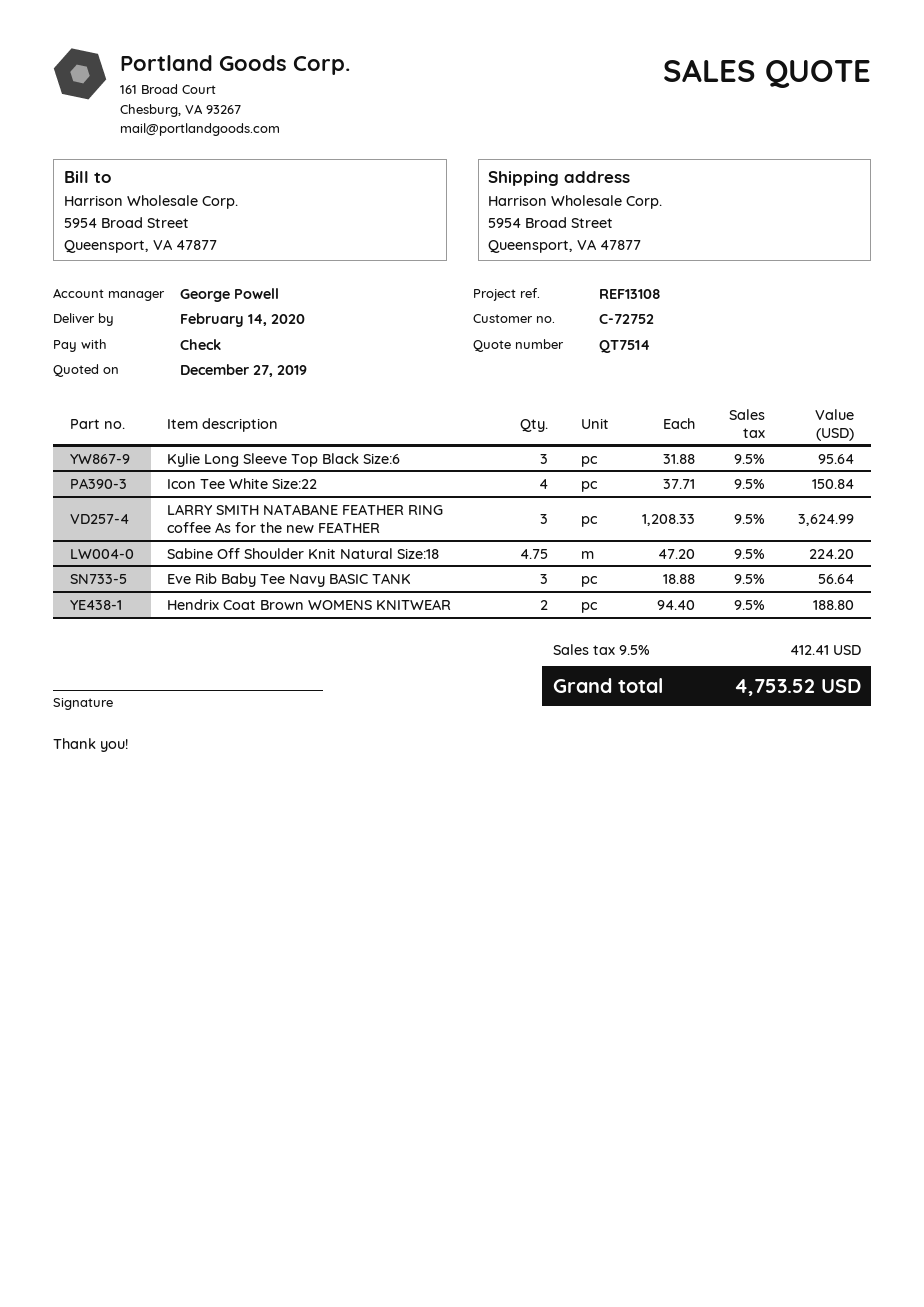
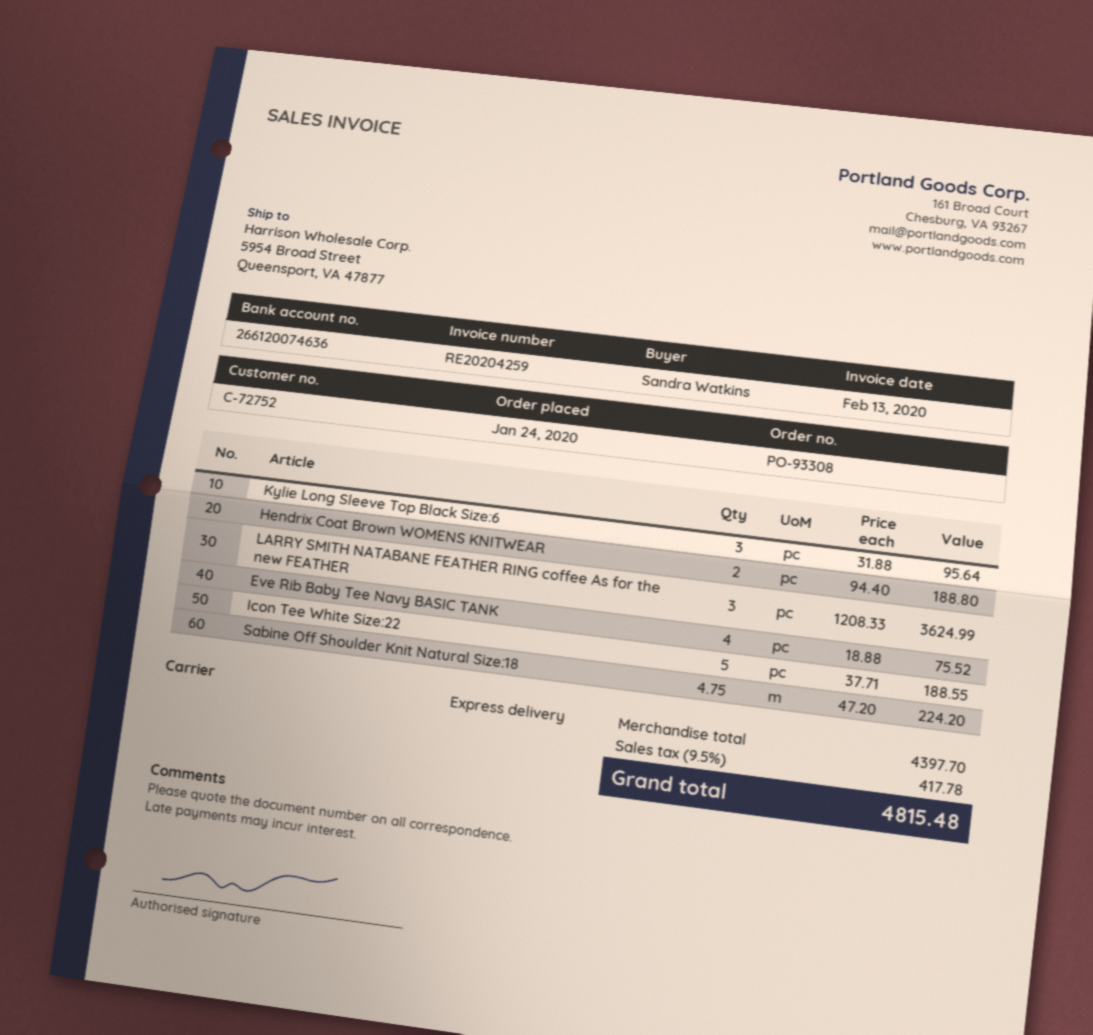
Icon Tee White Size:22: 4 x 37.71 = 150.84 -> 5 x 37.71 = 188.55
Eve Rib Baby Tee Navy BASIC TANK: 3 x 18.88 = 56.64 -> 4 x 18.88 = 75.52
tax: 9.5% = 412.41 -> 9.5% = 417.78
total: 4753.52 -> 4815.48

